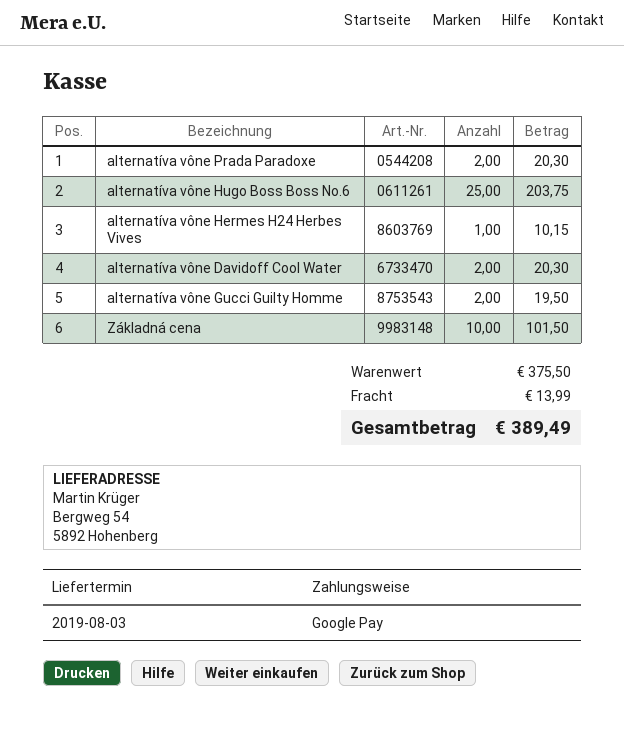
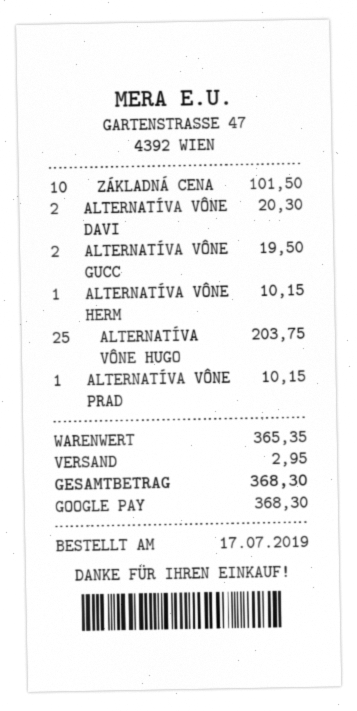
alternatíva vône Prada Paradoxe: 2 for 20.30 -> 1 for 10.15
subtotal: 375.50 -> 365.35
shipping: 13.99 -> 2.95
total: 389.49 -> 368.30

